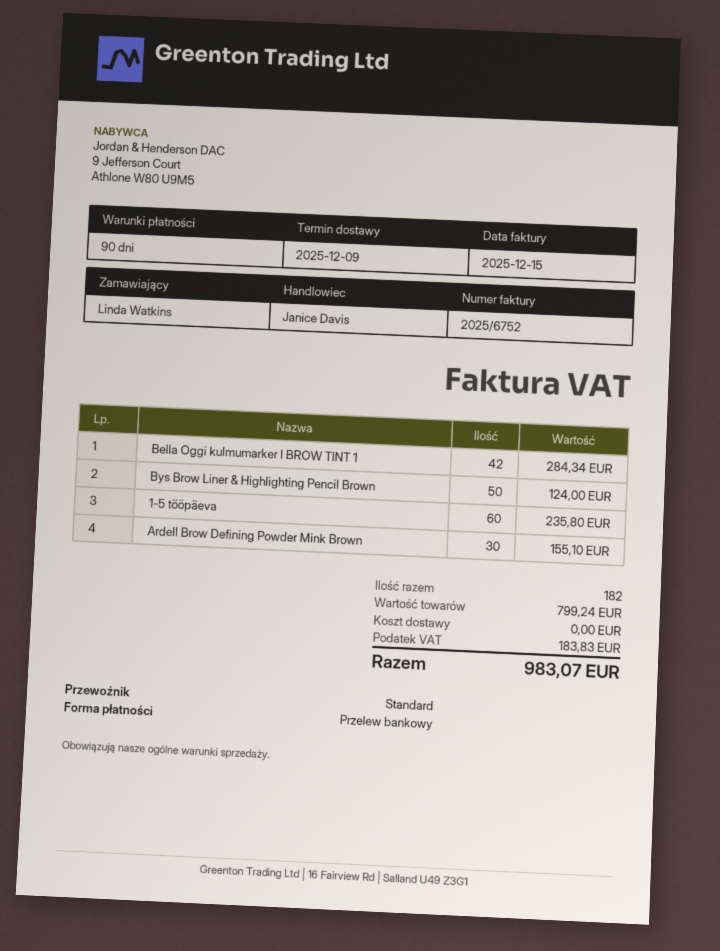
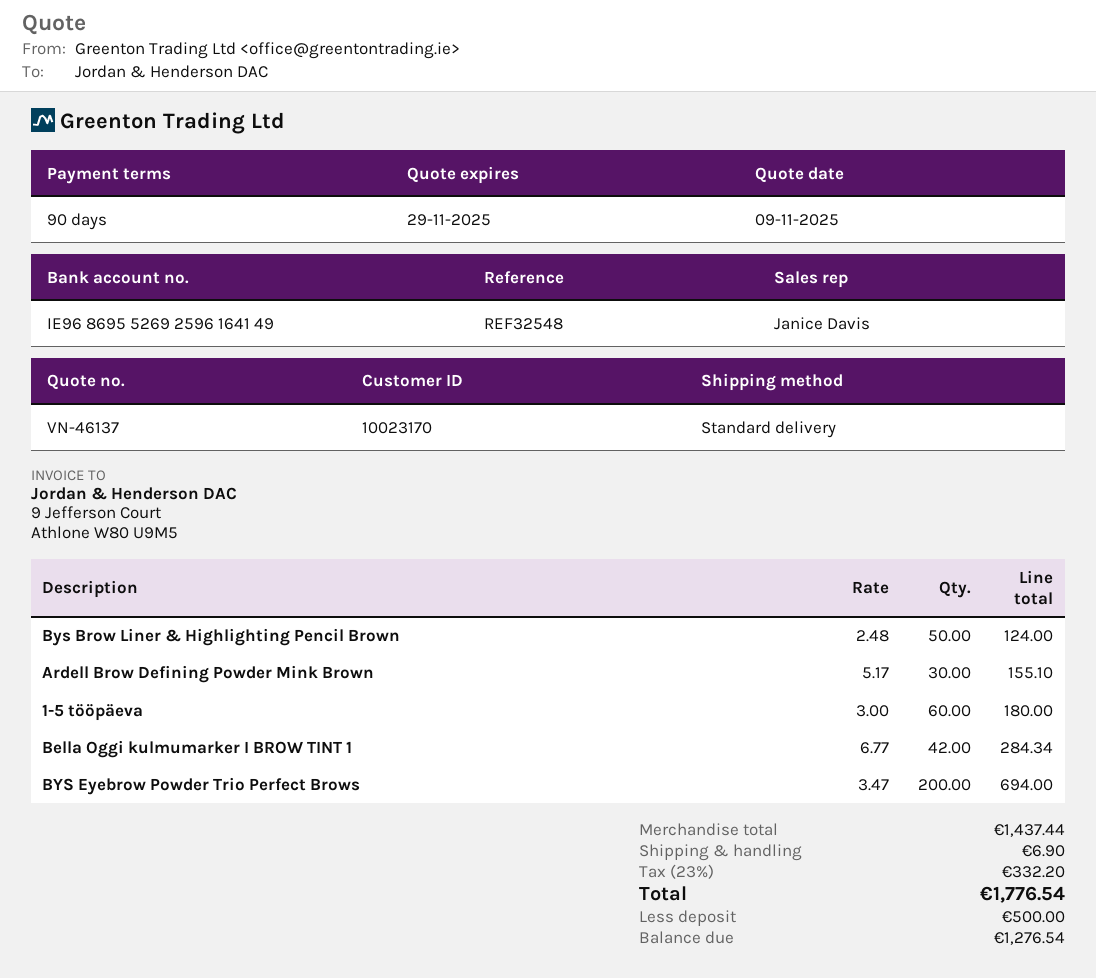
1-5 tööpäeva: 60 for 235.80 -> 60 for 180.00
BYS Eyebrow Powder Trio Perfect Brows: none -> 200 for 694.00
subtotal: 799.24 -> 1437.44
shipping: 0.00 -> 6.90
tax: 183.83 -> 332.20
total: 983.07 -> 1776.54

